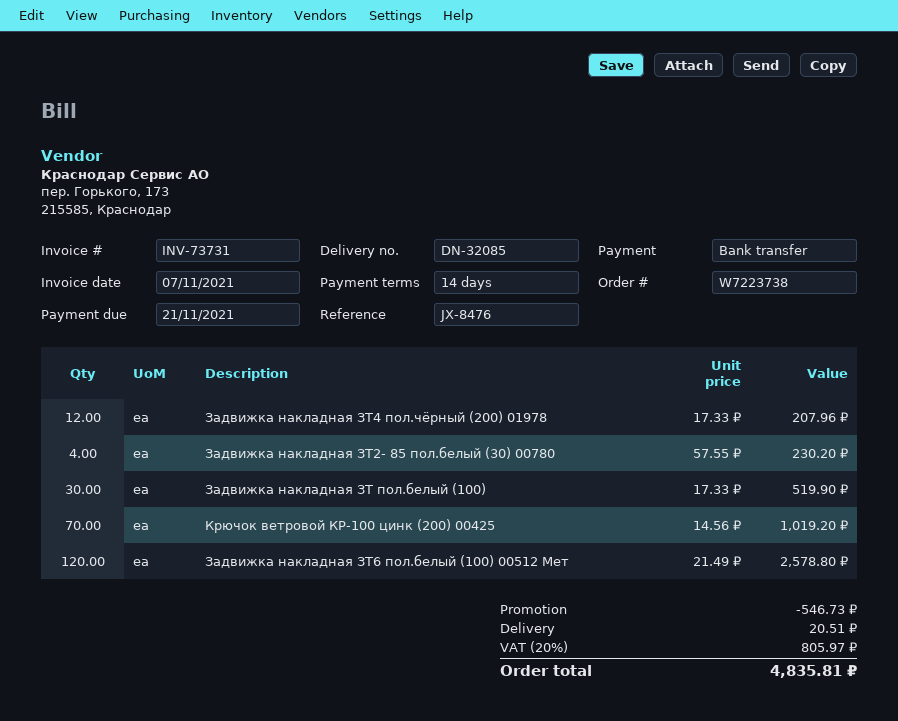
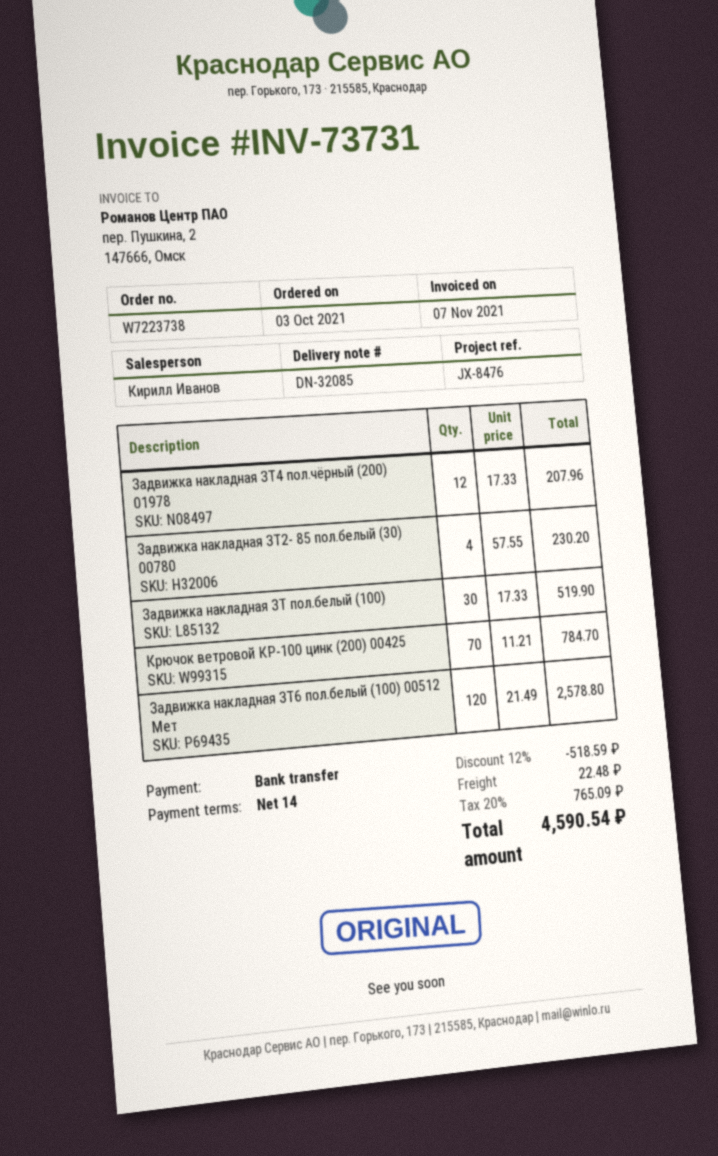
Крючок ветровой КР-100 цинк (200) 00425: 70 x 14.56 = 1019.20 -> 70 x 11.21 = 784.70
discount: 546.73 -> 518.59
shipping: 20.51 -> 22.48
tax: 20% = 805.97 -> 20% = 765.09
total: 4835.81 -> 4590.54

